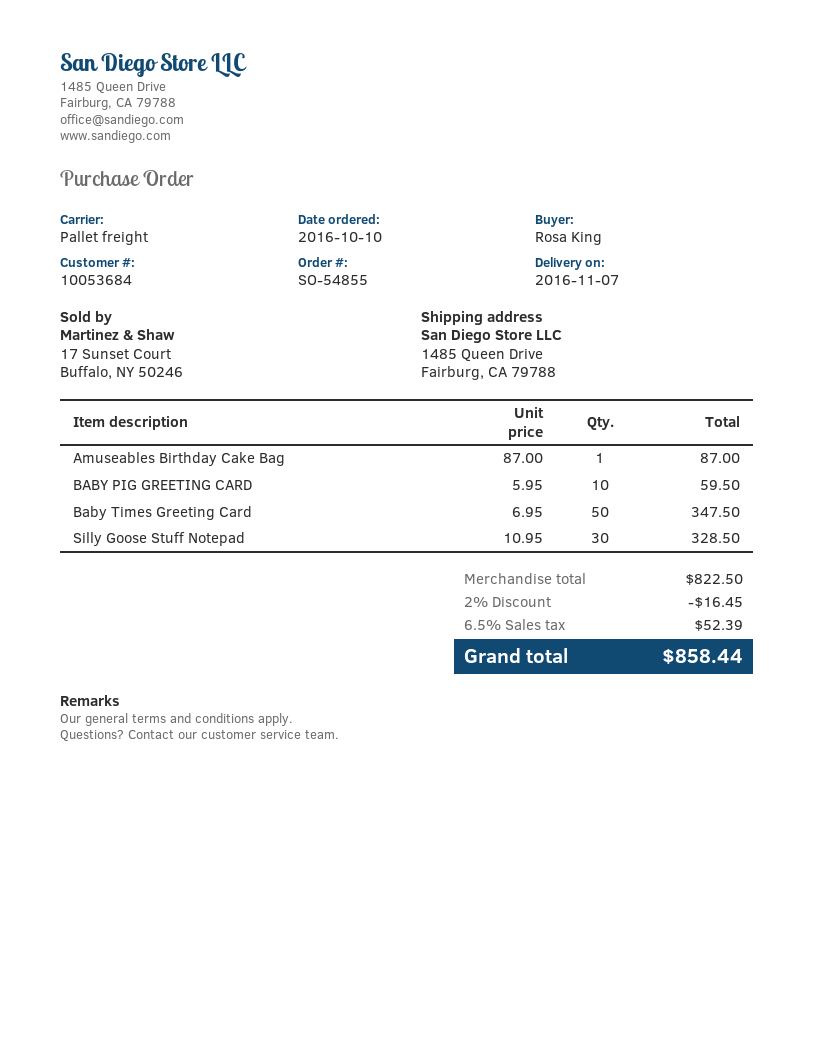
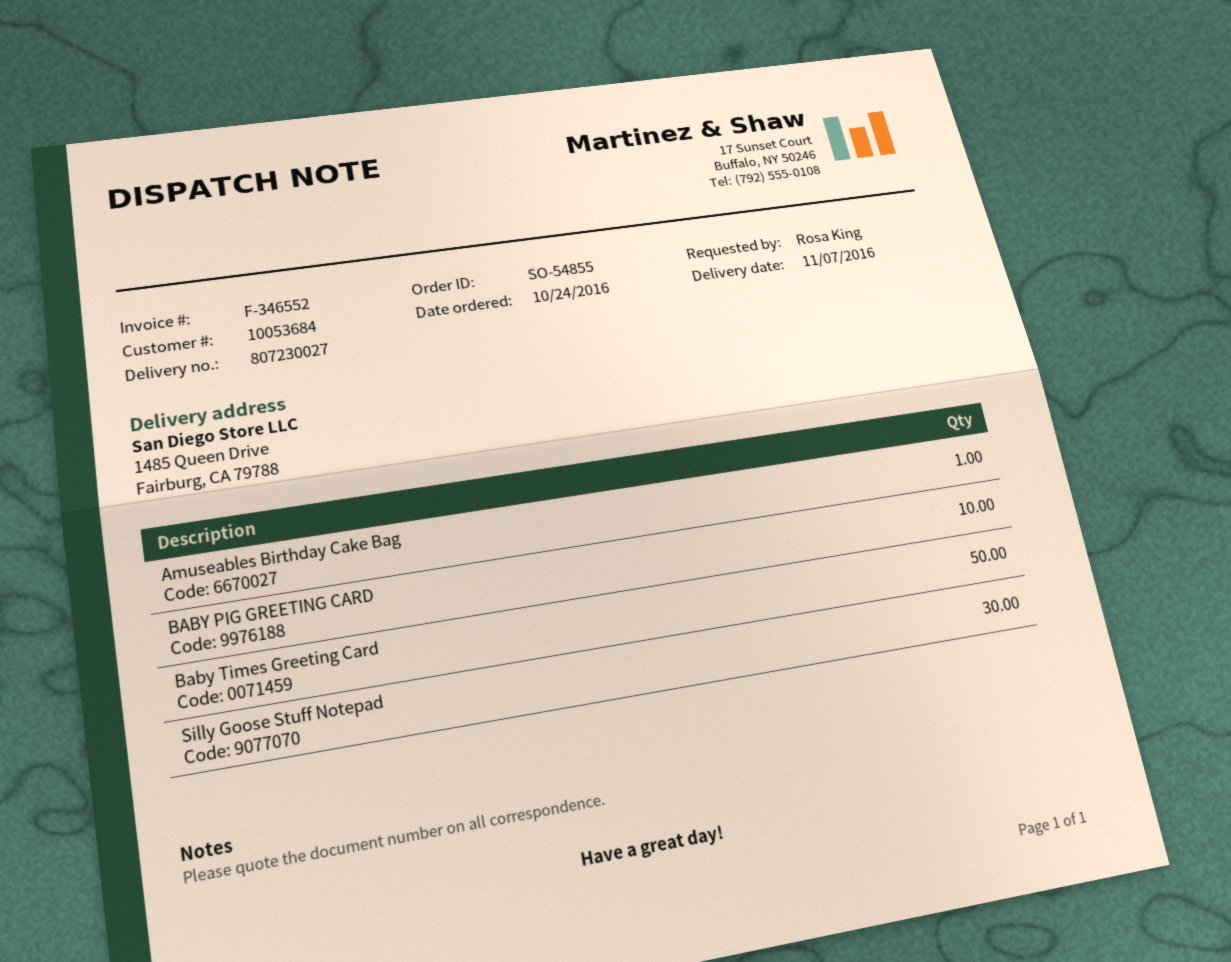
order date: 2016-10-10 -> 2016-10-24

